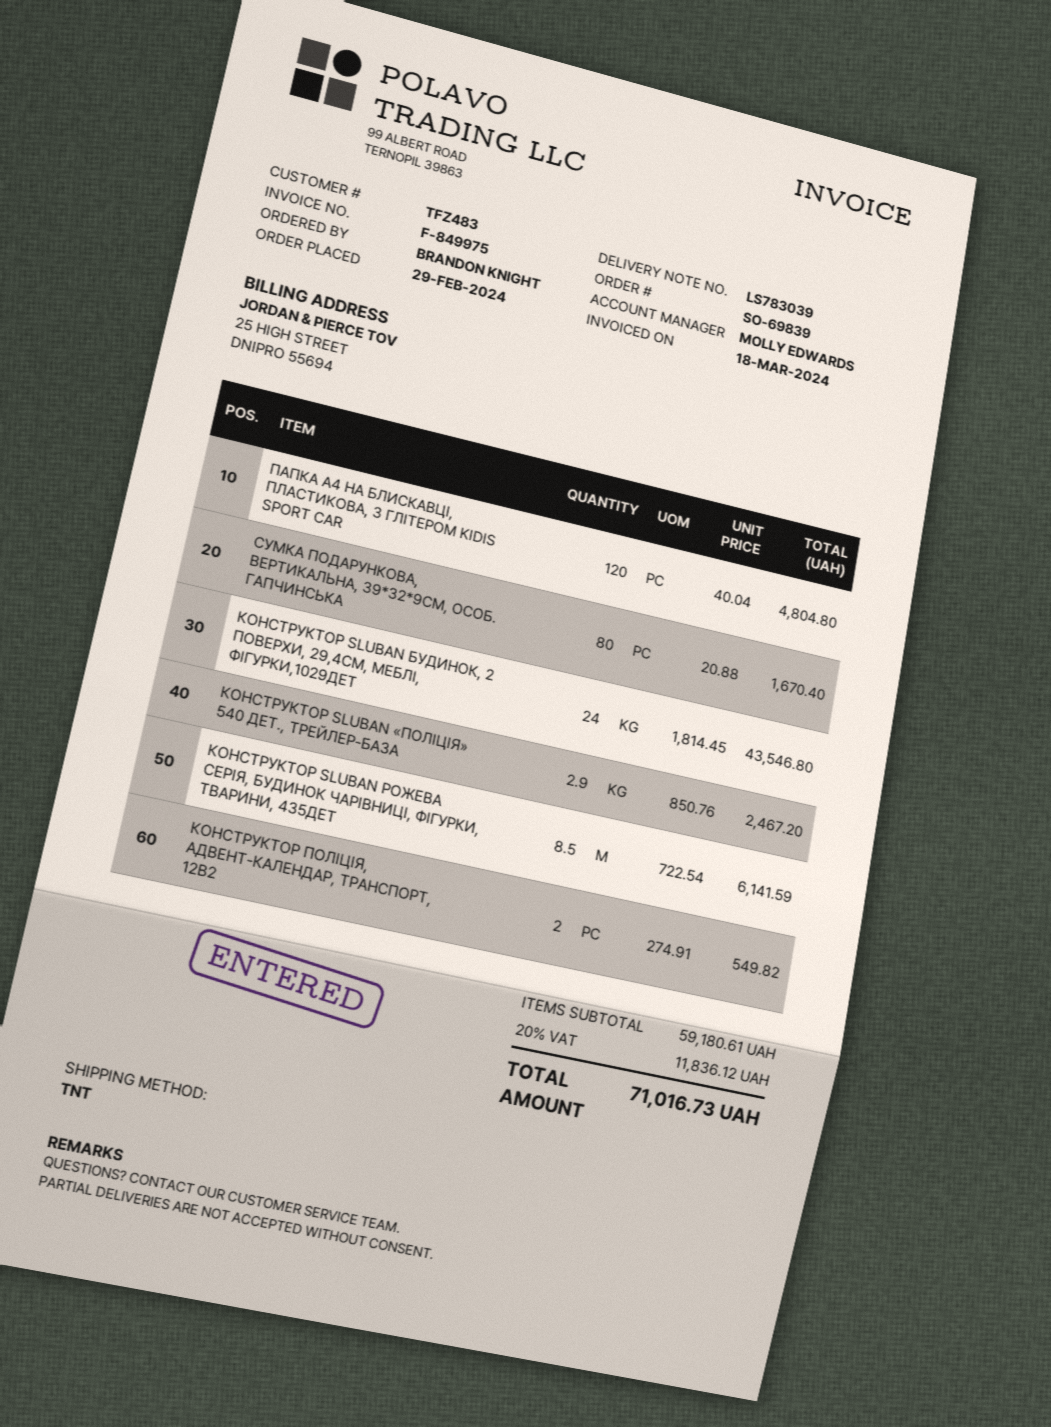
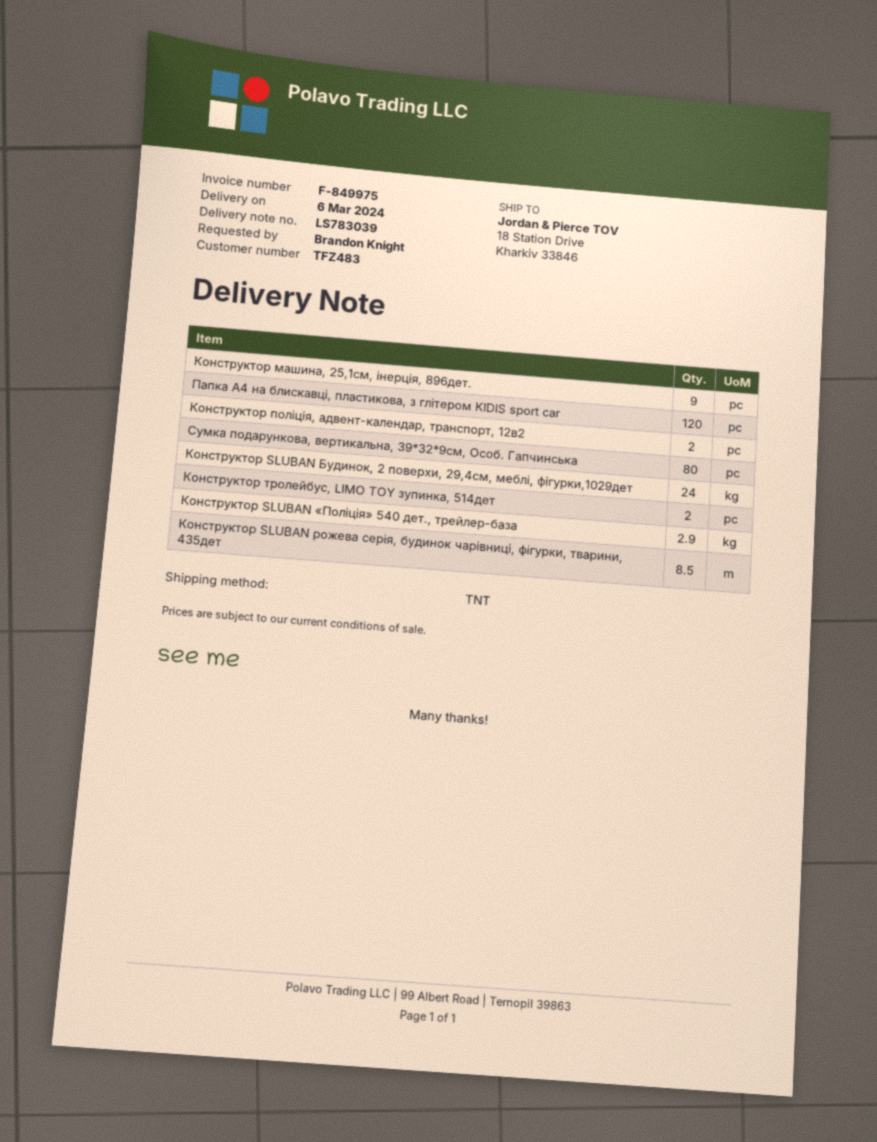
Конструктор машина, 25,1см, інерція, 896дет.: none -> 9
Конструктор тролейбус, LIMO TOY зупинка, 514дет: none -> 2

